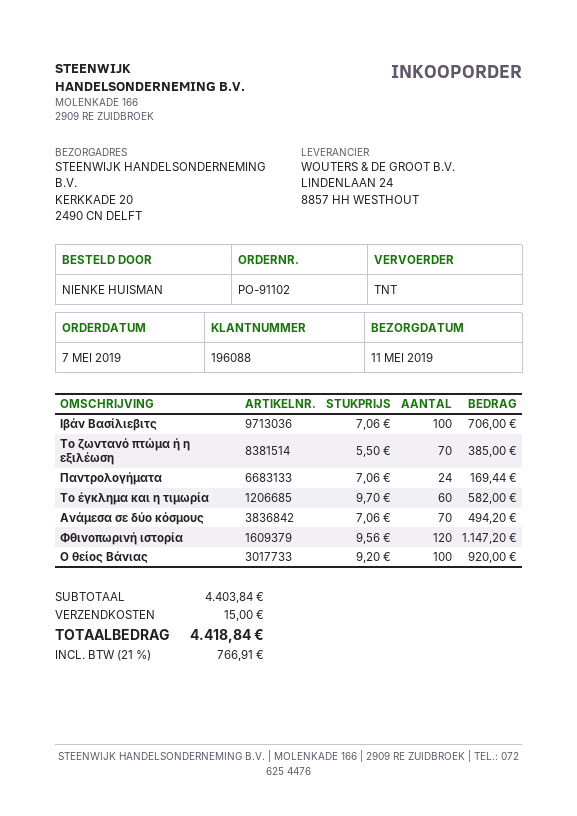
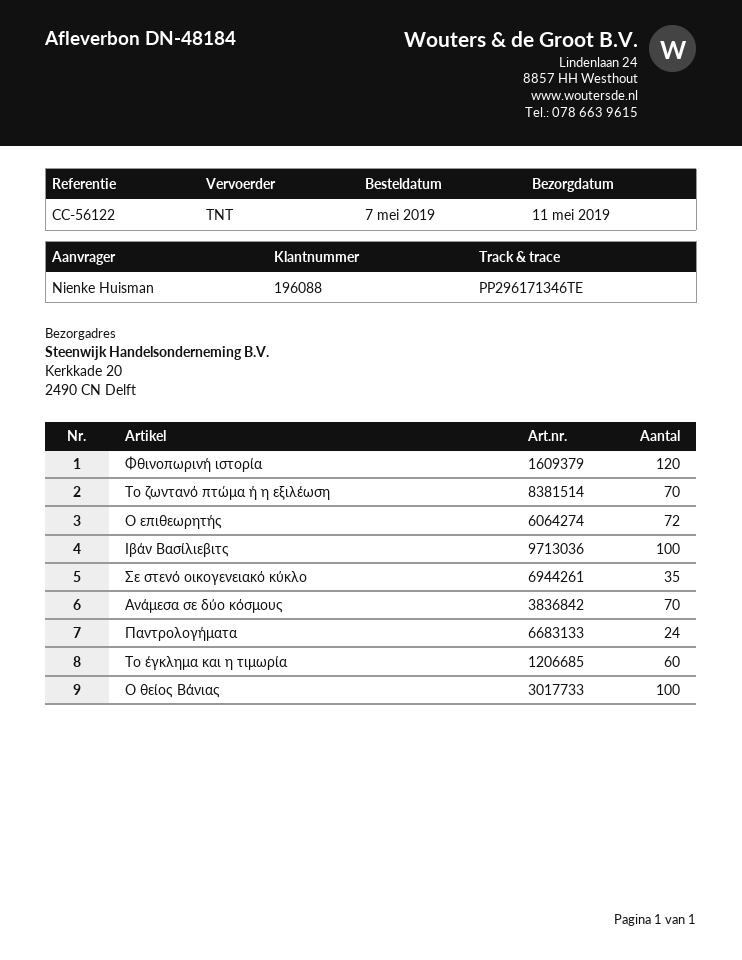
Ο επιθεωρητής: none -> 72
Σε στενό οικογενειακό κύκλο: none -> 35

